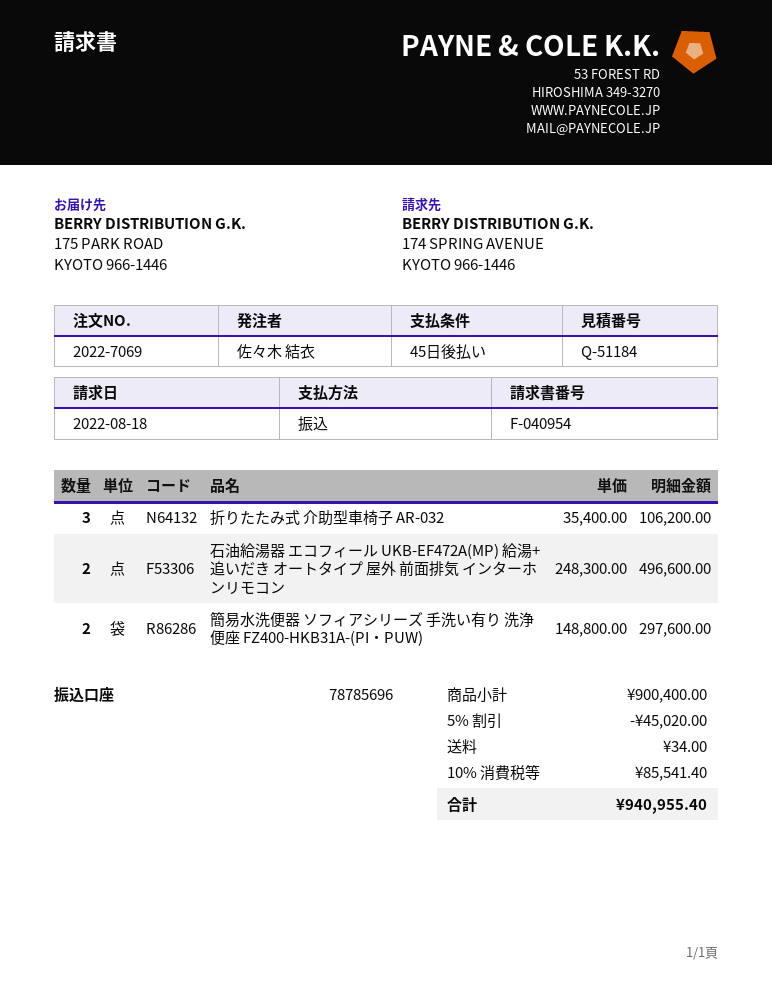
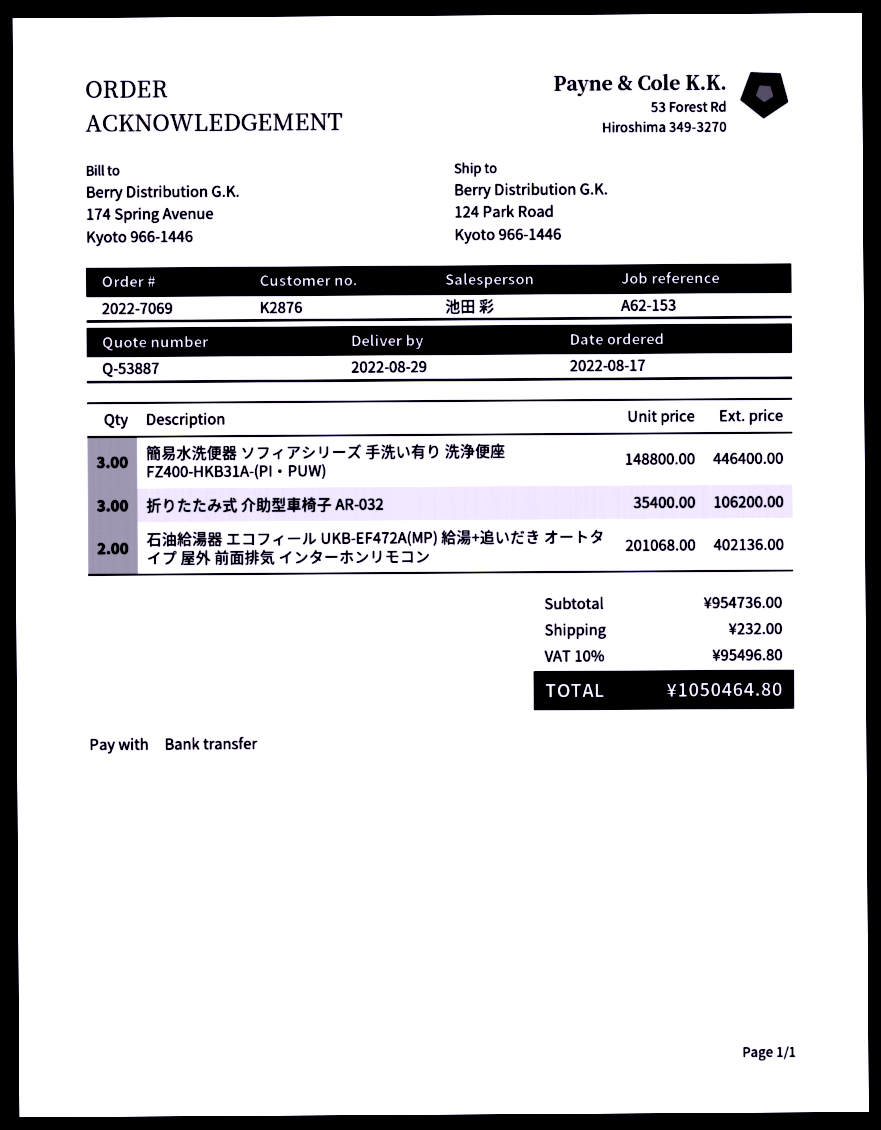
quote number: Q-51184 -> Q-53887
ship to: 175 PARK ROAD, KYOTO 966-1446 -> 124 Park Road, Kyoto 966-1446
石油給湯器 エコフィール UKB-EF472A(MP) 給湯+追いだき オートタイプ 屋外 前面排気 インターホンリモコン: 2 x 248300.00 = 496600.00 -> 2 x 201068.00 = 402136.00
簡易水洗便器 ソフィアシリーズ 手洗い有り 洗浄便座 FZ400-HKB31A-(PI・PUW): 2 x 148800.00 = 297600.00 -> 3 x 148800.00 = 446400.00
subtotal: 900400.00 -> 954736.00
discount: 5% = 45020.00 -> none
shipping: 34.00 -> 232.00
tax: 10% = 85541.40 -> 10% = 95496.80
total: 940955.40 -> 1050464.80

